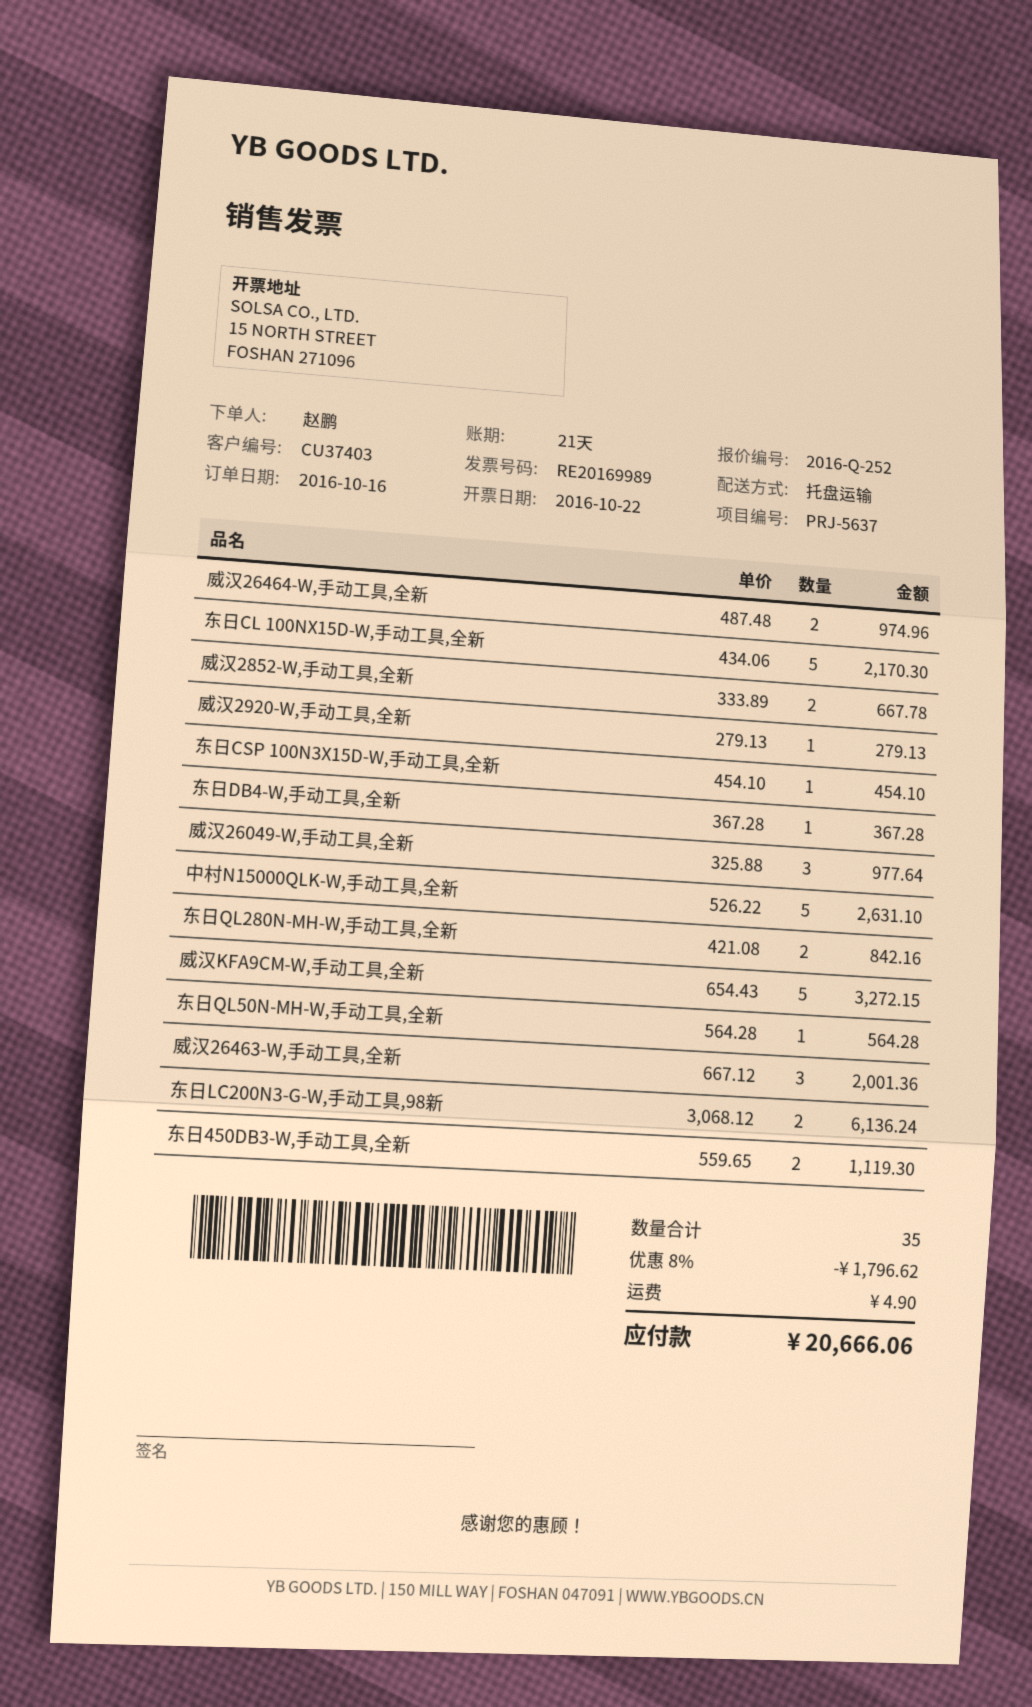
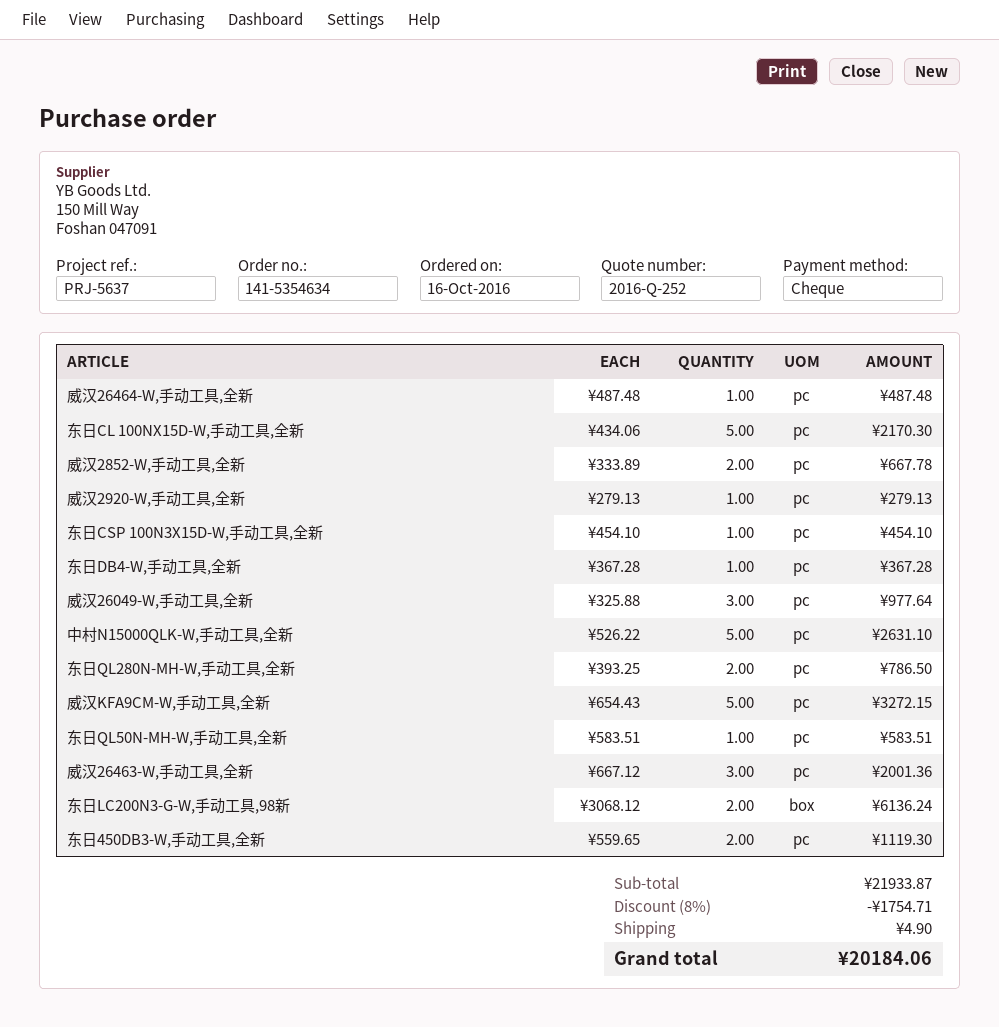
威汉26464-W,手动工具,全新: 2 x 487.48 = 974.96 -> 1 x 487.48 = 487.48
东日QL280N-MH-W,手动工具,全新: 2 x 421.08 = 842.16 -> 2 x 393.25 = 786.50
东日QL50N-MH-W,手动工具,全新: 1 x 564.28 = 564.28 -> 1 x 583.51 = 583.51
discount: 8% = 1796.62 -> 8% = 1754.71
total: 20666.06 -> 20184.06

